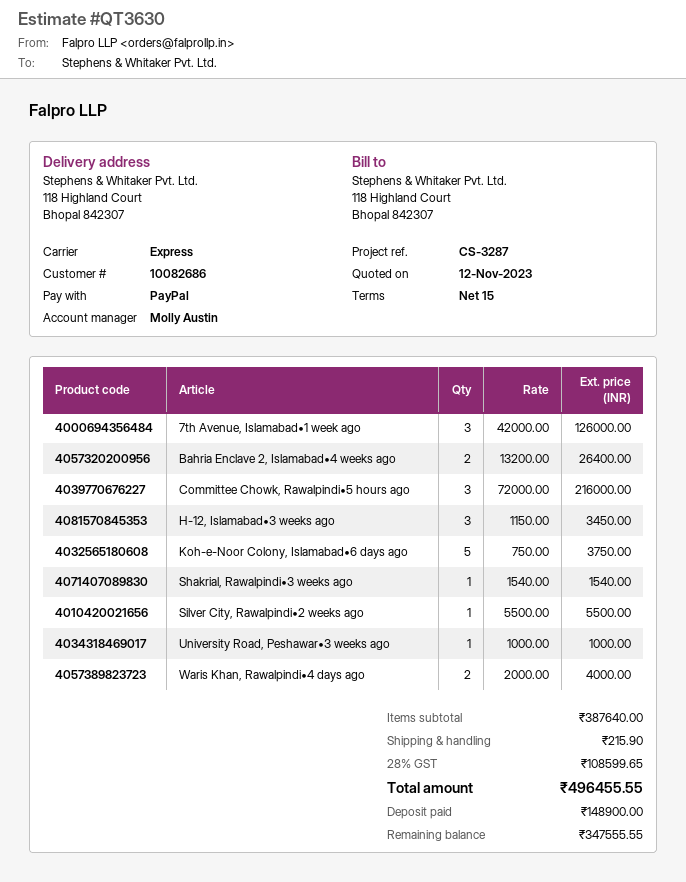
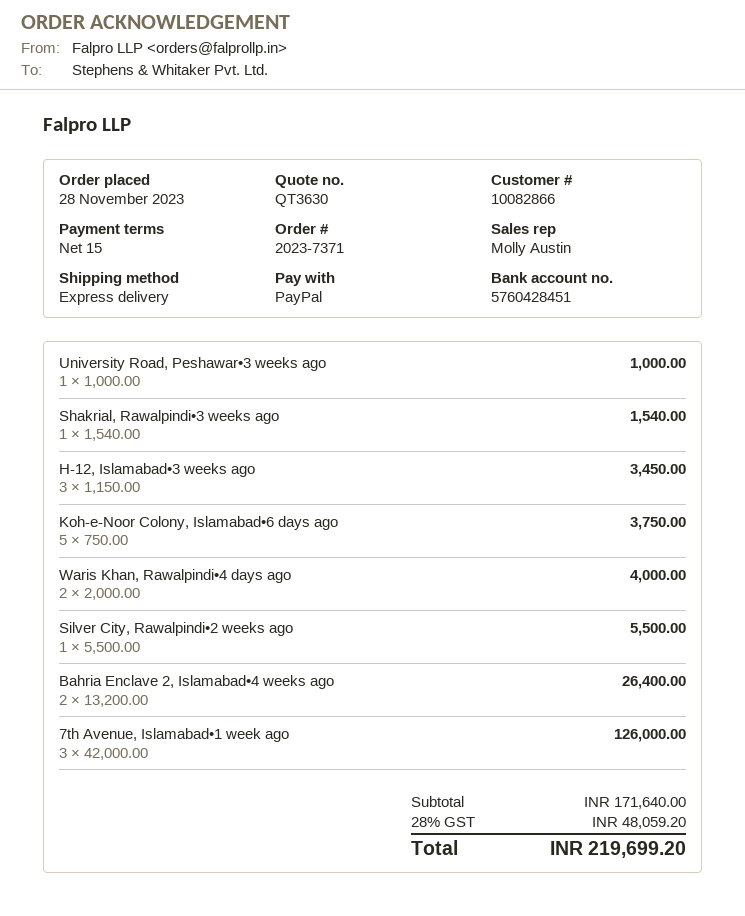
customer number: 10082686 -> 10082866
Committee Chowk, Rawalpindi•5 hours ago: 3 x 72000.00 = 216000.00 -> none
subtotal: 387640.00 -> 171640.00
shipping: 215.90 -> none
tax: 28% = 108599.65 -> 28% = 48059.20
total: 496455.55 -> 219699.20

